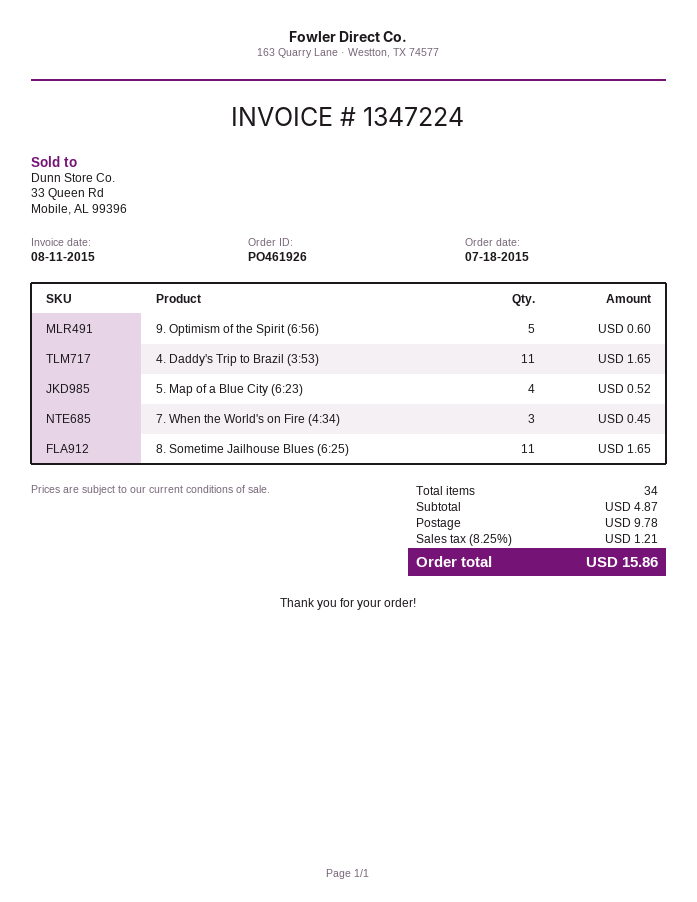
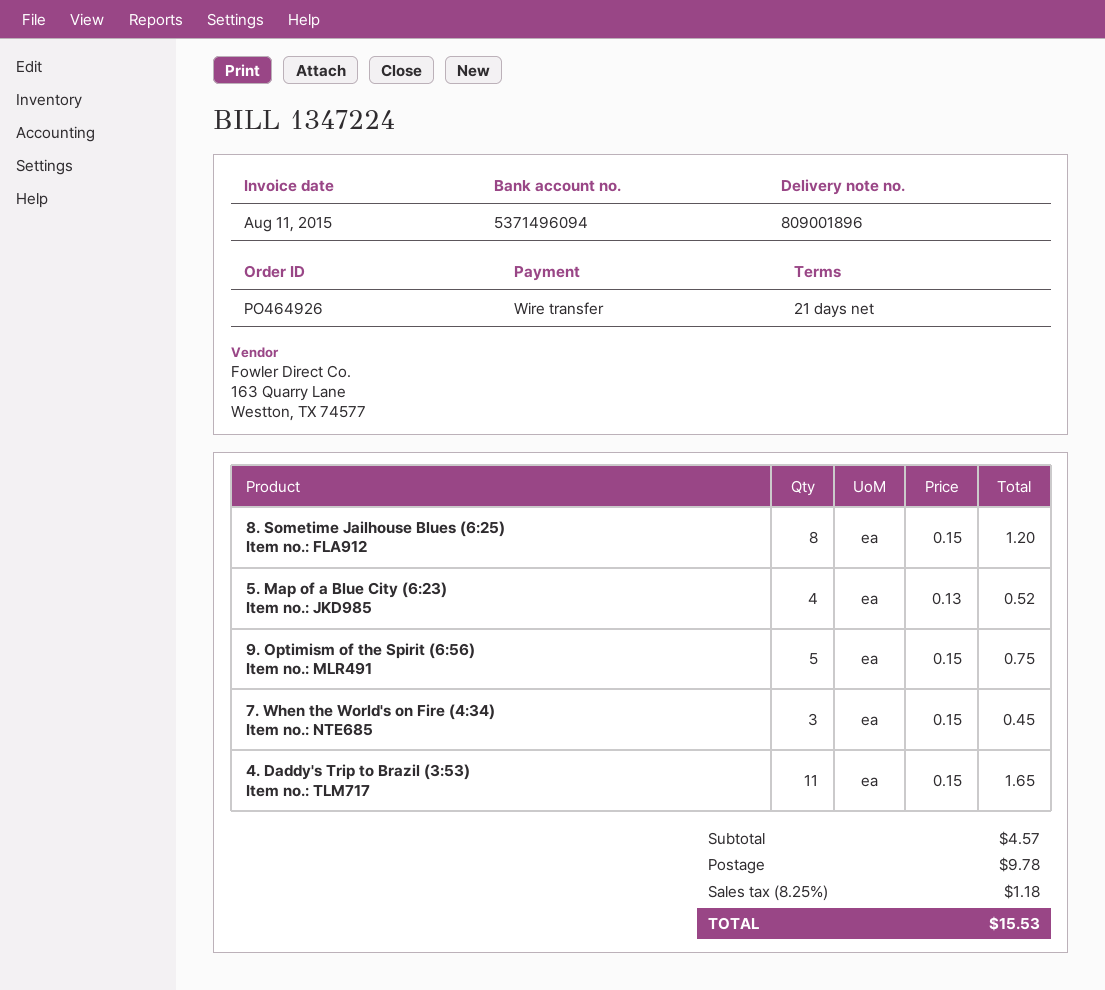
order number: PO461926 -> PO464926
9. Optimism of the Spirit (6:56): 5 for 0.60 -> 5 for 0.75
8. Sometime Jailhouse Blues (6:25): 11 for 1.65 -> 8 for 1.20
subtotal: 4.87 -> 4.57
tax: 8.25% = 1.21 -> 8.25% = 1.18
total: 15.86 -> 15.53

